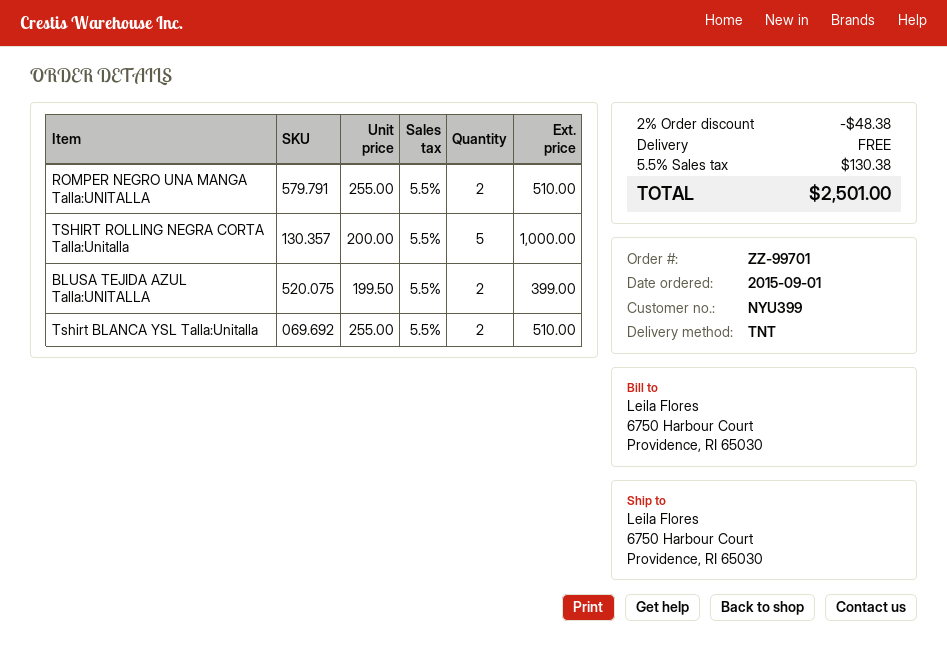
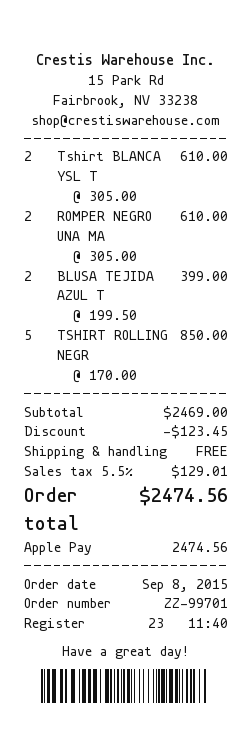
order date: 2015-09-01 -> 2015-09-08
ROMPER NEGRO UNA MANGA Talla:UNITALLA: 2 x 255.00 = 510.00 -> 2 x 305.00 = 610.00
TSHIRT ROLLING NEGRA CORTA Talla:Unitalla: 5 x 200.00 = 1000.00 -> 5 x 170.00 = 850.00
Tshirt BLANCA YSL Talla:Unitalla: 2 x 255.00 = 510.00 -> 2 x 305.00 = 610.00
discount: 48.38 -> 123.45
tax: 5.5% = 130.38 -> 5.5% = 129.01
total: 2501.00 -> 2474.56

